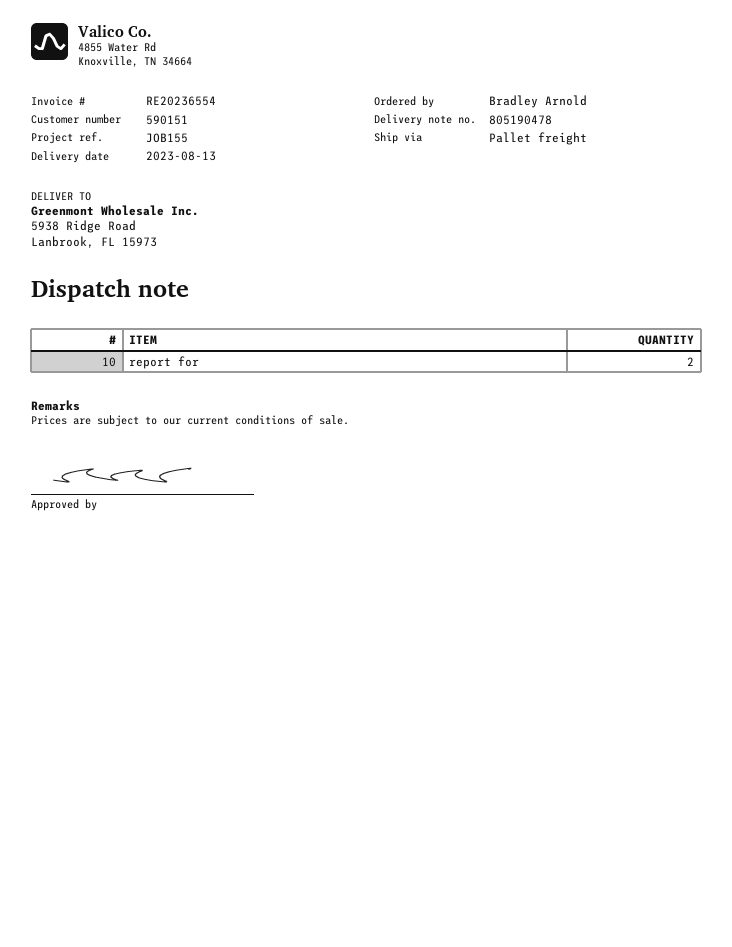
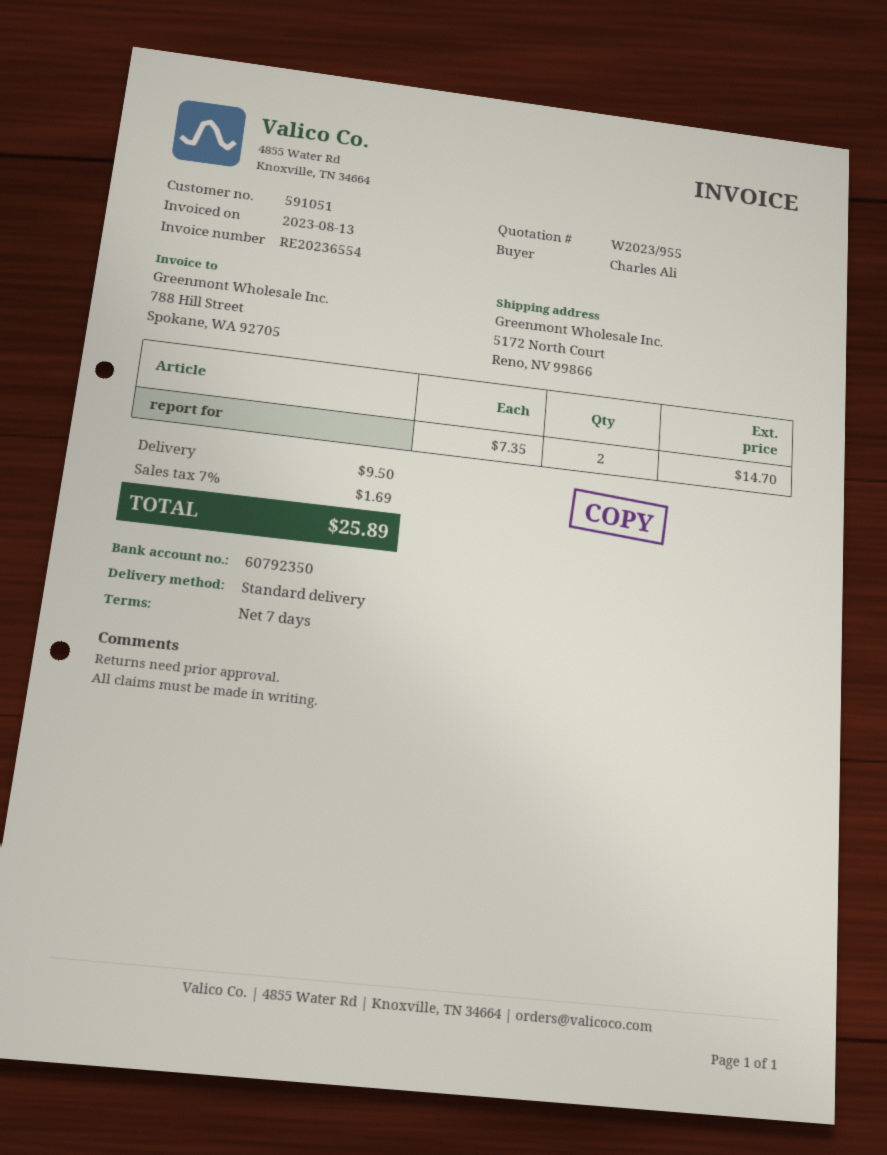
customer number: 590151 -> 591051
ordered by: Bradley Arnold -> Charles Ali
shipping method: pallet freight -> standard
ship to: 5938 Ridge Road, Lanbrook, FL 15973 -> 5172 North Court, Reno, NV 99866

